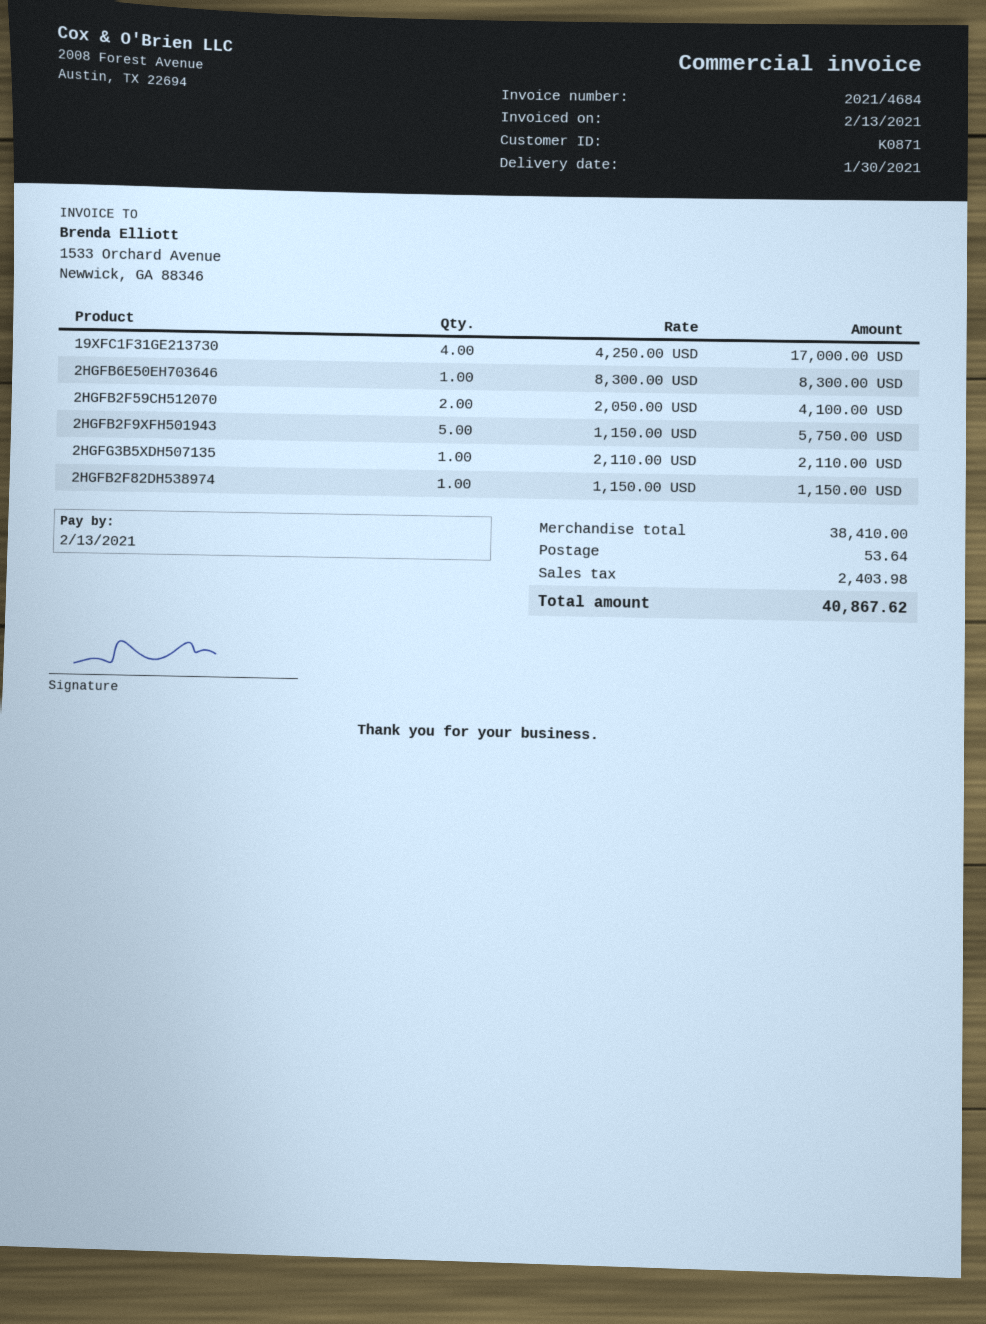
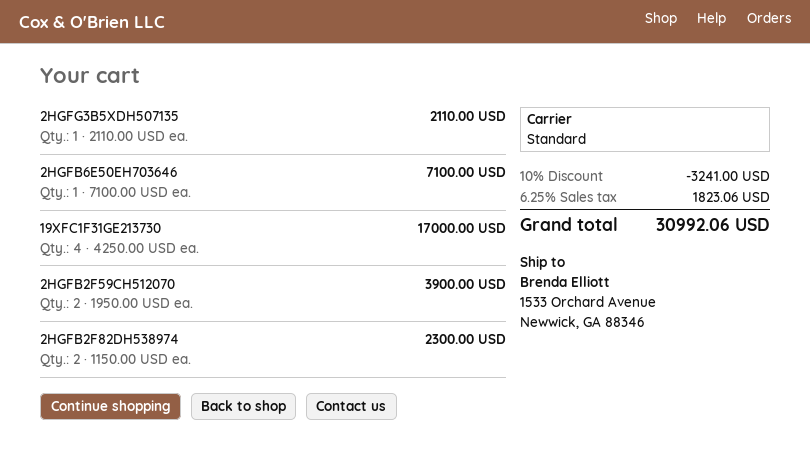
2HGFB6E50EH703646: 1 x 8300.00 = 8300.00 -> 1 x 7100.00 = 7100.00
2HGFB2F59CH512070: 2 x 2050.00 = 4100.00 -> 2 x 1950.00 = 3900.00
2HGFB2F9XFH501943: 5 x 1150.00 = 5750.00 -> none
2HGFB2F82DH538974: 1 x 1150.00 = 1150.00 -> 2 x 1150.00 = 2300.00
discount: none -> 10% = 3241.00
shipping: 53.64 -> none
tax: 2403.98 -> 1823.06
total: 40867.62 -> 30992.06

